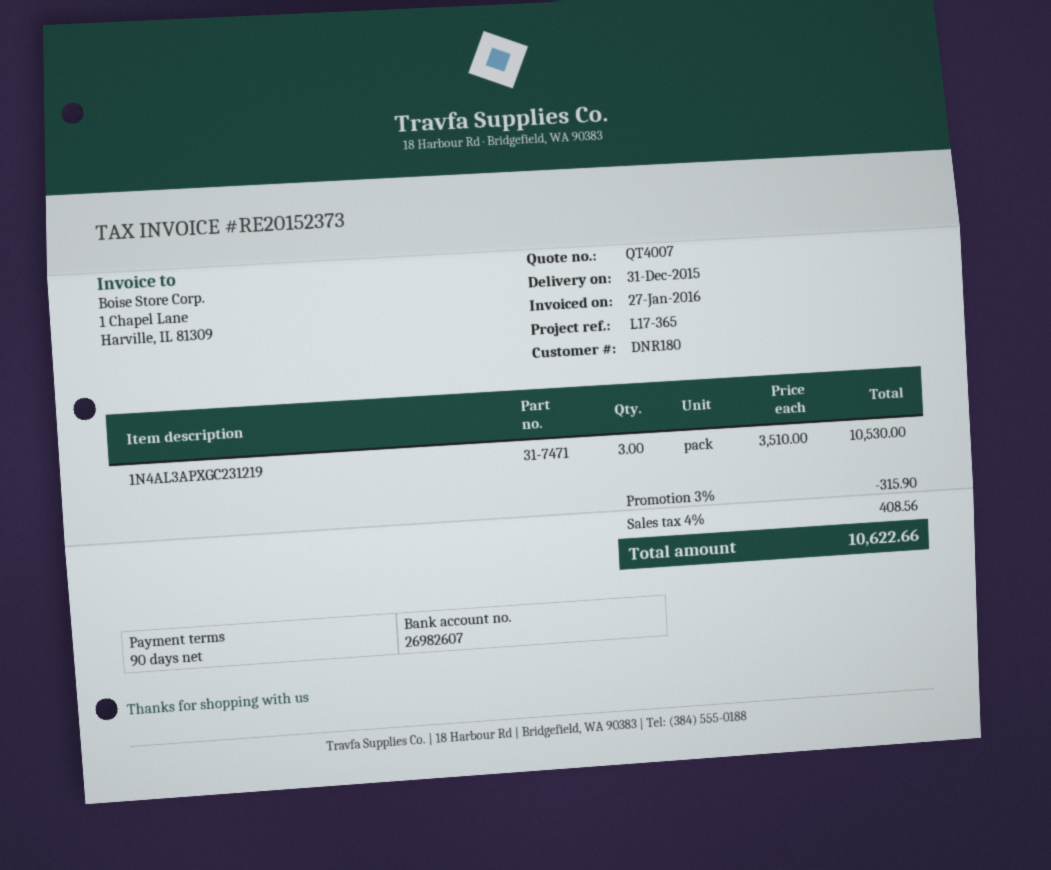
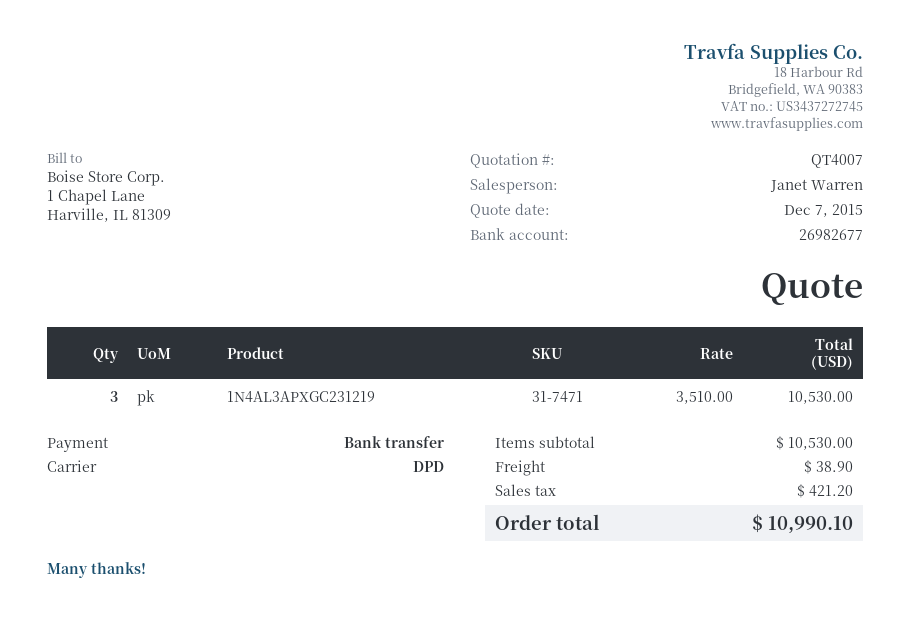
bank account: 26982607 -> 26982677
discount: 3% = 315.90 -> none
shipping: none -> 38.90
tax: 408.56 -> 421.20
total: 10622.66 -> 10990.10

